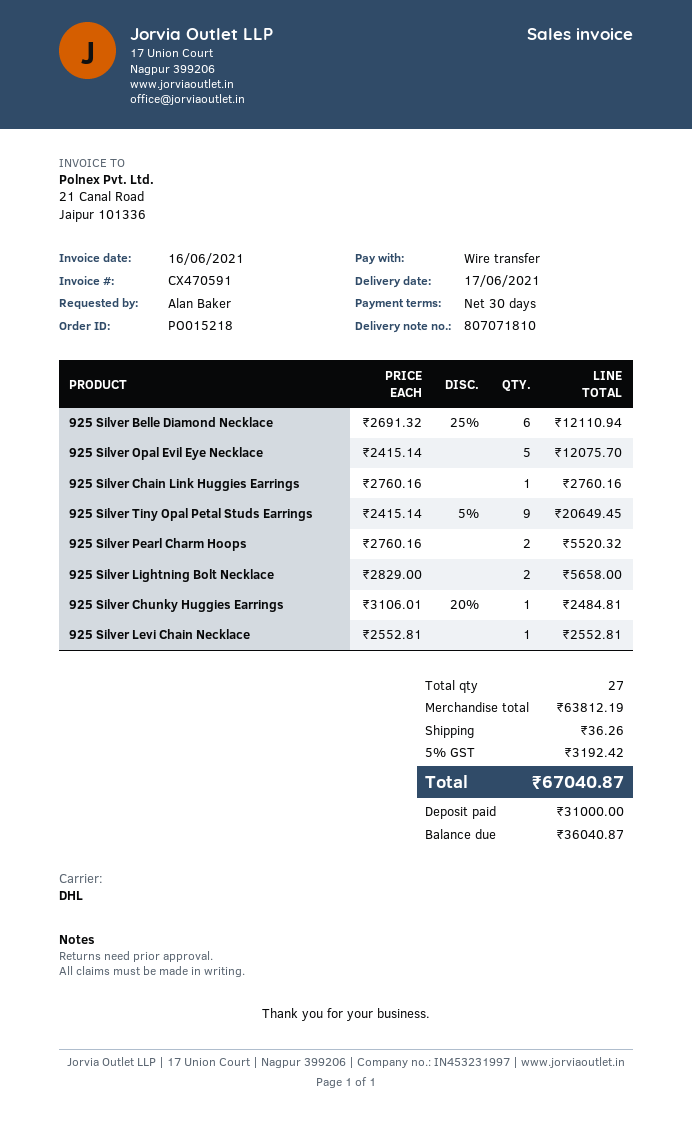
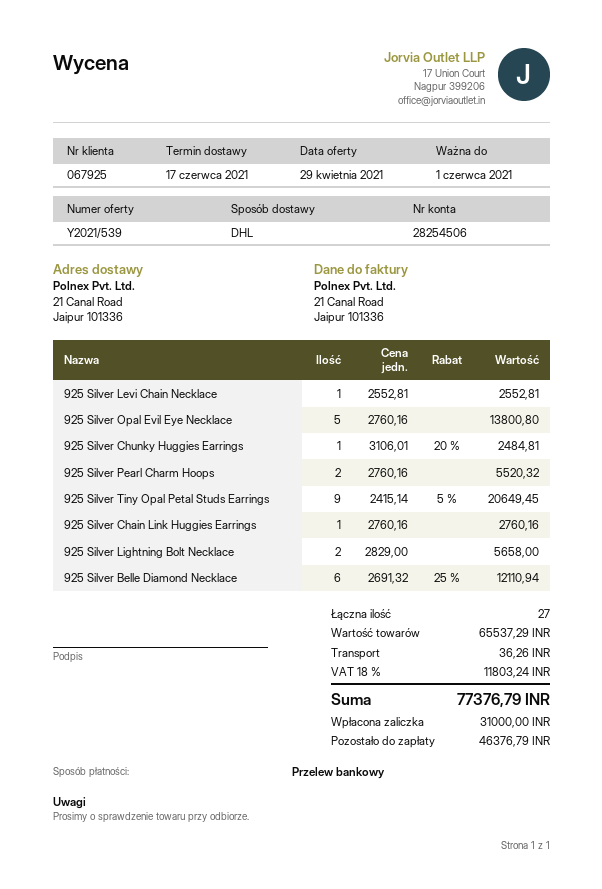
925 Silver Opal Evil Eye Necklace: 5 x 2415.14 = 12075.70 -> 5 x 2760.16 = 13800.80
subtotal: 63812.19 -> 65537.29
tax: 5% = 3192.42 -> 18% = 11803.24
total: 67040.87 -> 77376.79
balance: 36040.87 -> 46376.79

